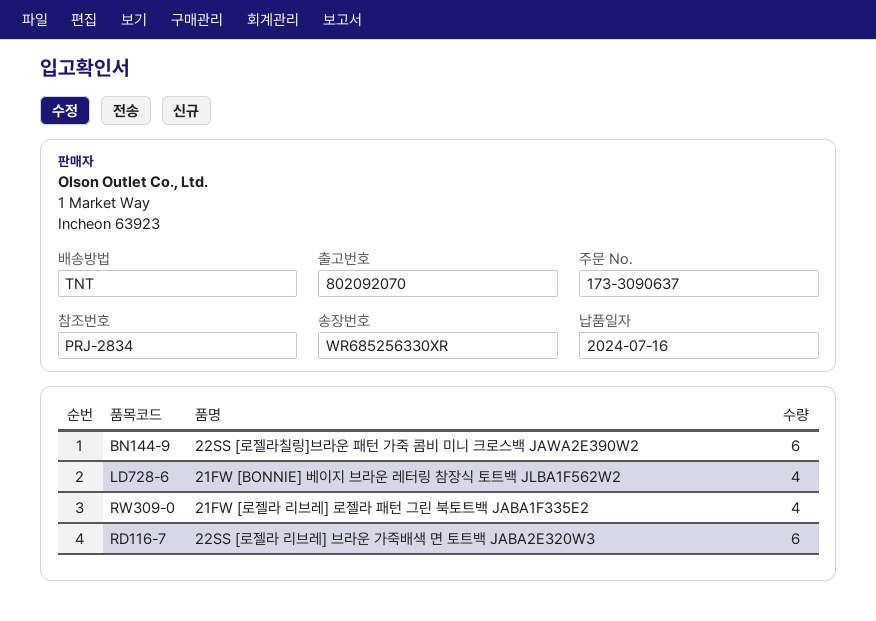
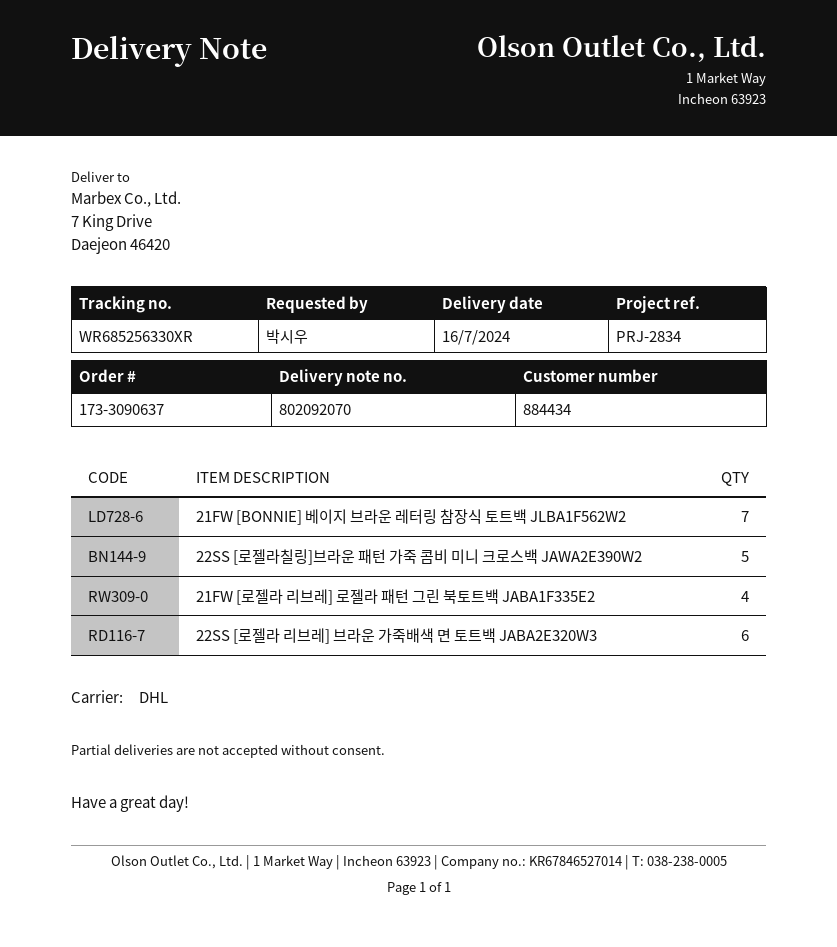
shipping method: TNT -> DHL
22SS [로젤라칠링]브라운 패턴 가죽 콤비 미니 크로스백 JAWA2E390W2: 6 -> 5
21FW [BONNIE] 베이지 브라운 레터링 참장식 토트백 JLBA1F562W2: 4 -> 7

